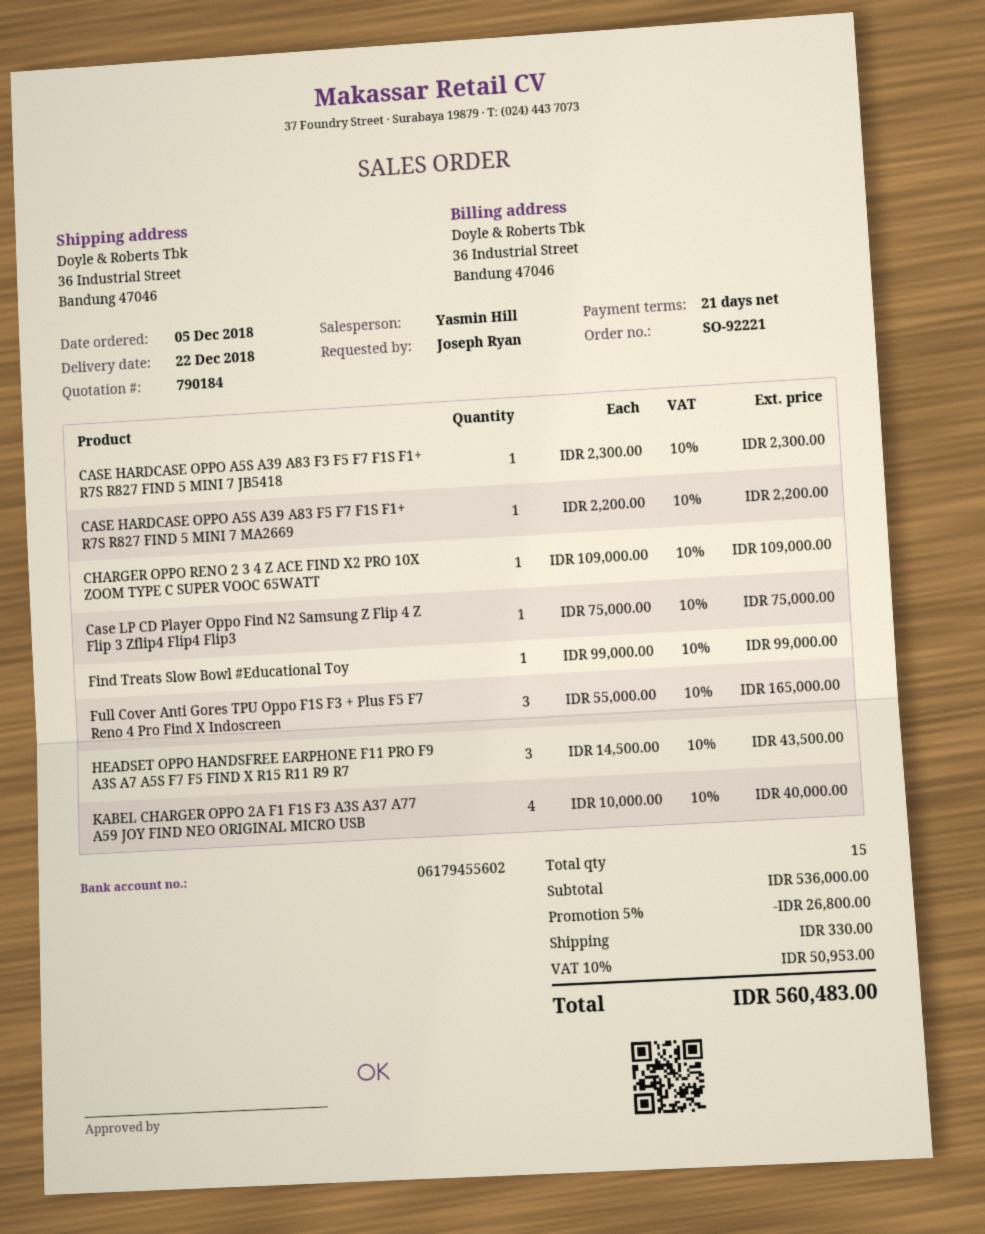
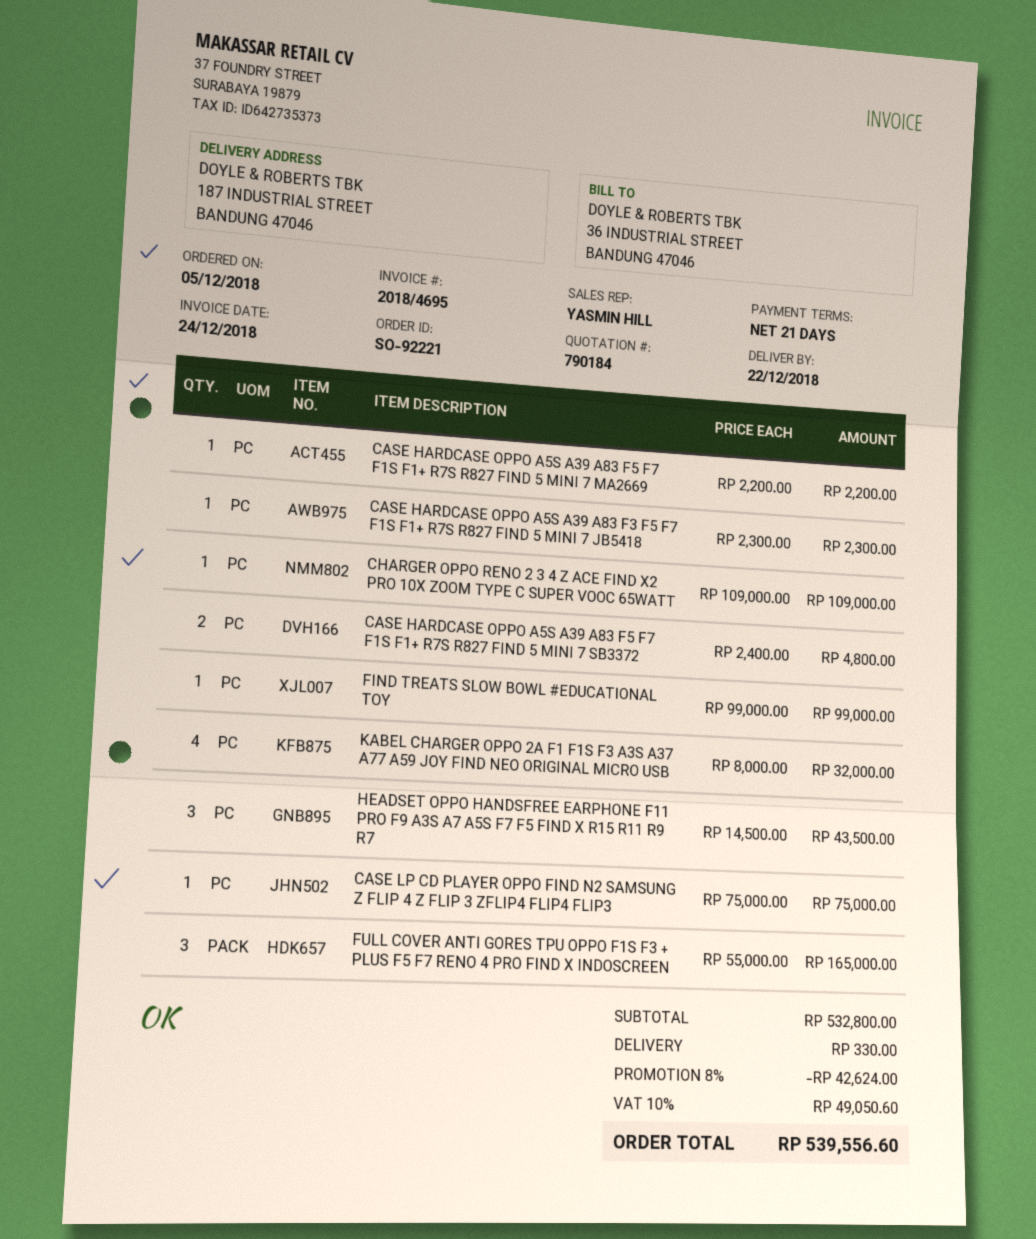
ship to: 36 Industrial Street, Bandung 47046 -> 187 INDUSTRIAL STREET, BANDUNG 47046
KABEL CHARGER OPPO 2A F1 F1S F3 A3S A37 A77 A59 JOY FIND NEO ORIGINAL MICRO USB: 4 x 10000.00 = 40000.00 -> 4 x 8000.00 = 32000.00
CASE HARDCASE OPPO A5S A39 A83 F5 F7 F1S F1+ R7S R827 FIND 5 MINI 7 SB3372: none -> 2 x 2400.00 = 4800.00
subtotal: 536000.00 -> 532800.00
discount: 5% = 26800.00 -> 8% = 42624.00
tax: 10% = 50953.00 -> 10% = 49050.60
total: 560483.00 -> 539556.60

